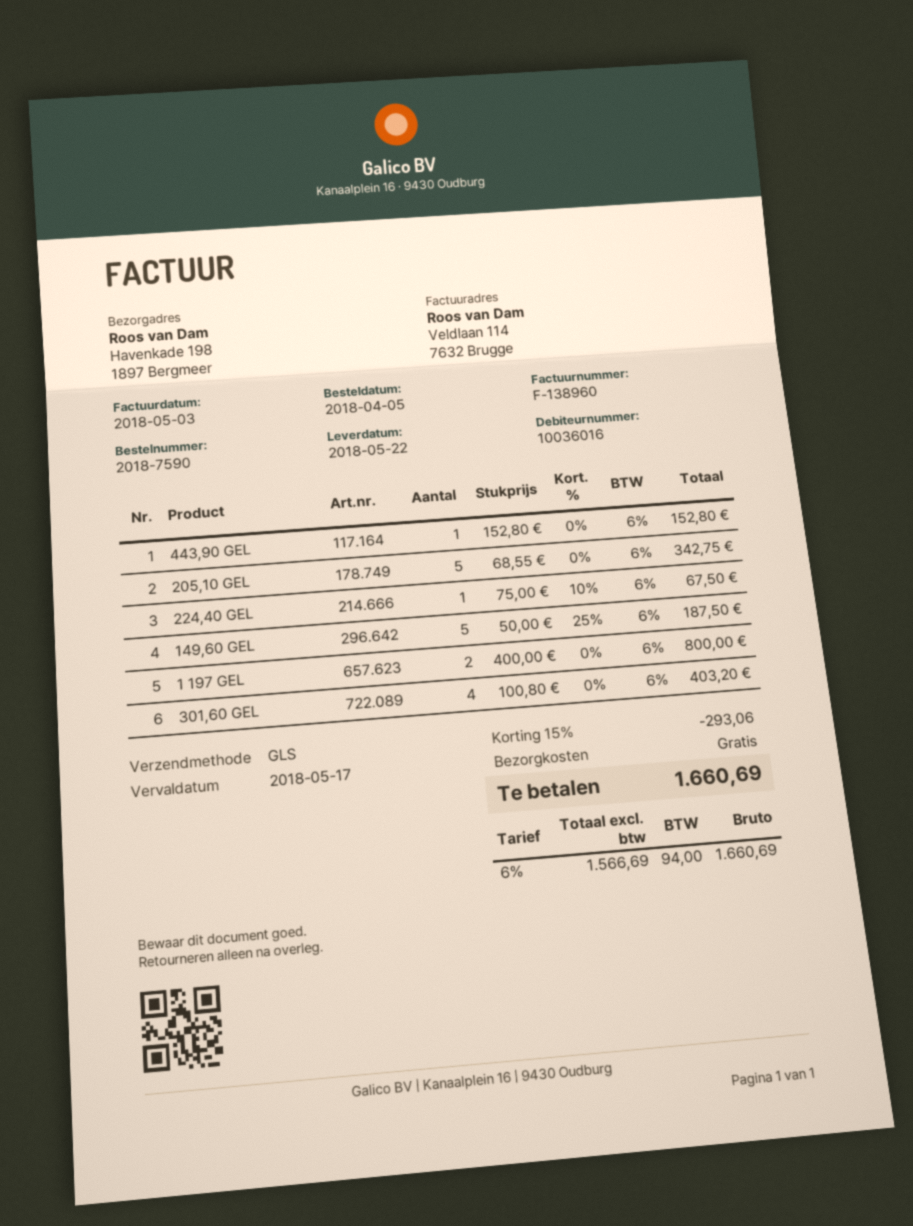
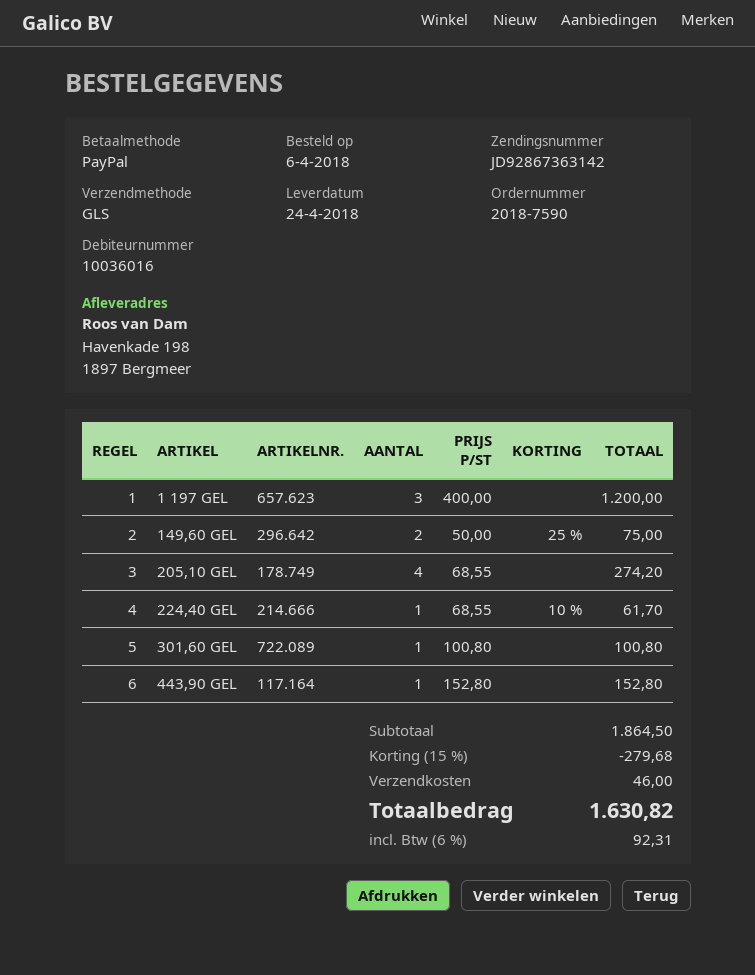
order date: 2018-04-05 -> 2018-04-06
delivery date: 2018-05-22 -> 2018-04-24
205,10 GEL: 5 x 68.55 = 342.75 -> 4 x 68.55 = 274.20
224,40 GEL: 1 x 75.00 - 10% = 67.50 -> 1 x 68.55 - 10% = 61.70
149,60 GEL: 5 x 50.00 - 25% = 187.50 -> 2 x 50.00 - 25% = 75.00
1 197 GEL: 2 x 400.00 = 800.00 -> 3 x 400.00 = 1200.00
301,60 GEL: 4 x 100.80 = 403.20 -> 1 x 100.80 = 100.80
discount: 15% = 293.06 -> 15% = 279.68
shipping: 0.00 -> 46.00
tax: 6% = 94.00 -> 6% = 92.31
total: 1660.69 -> 1630.82

